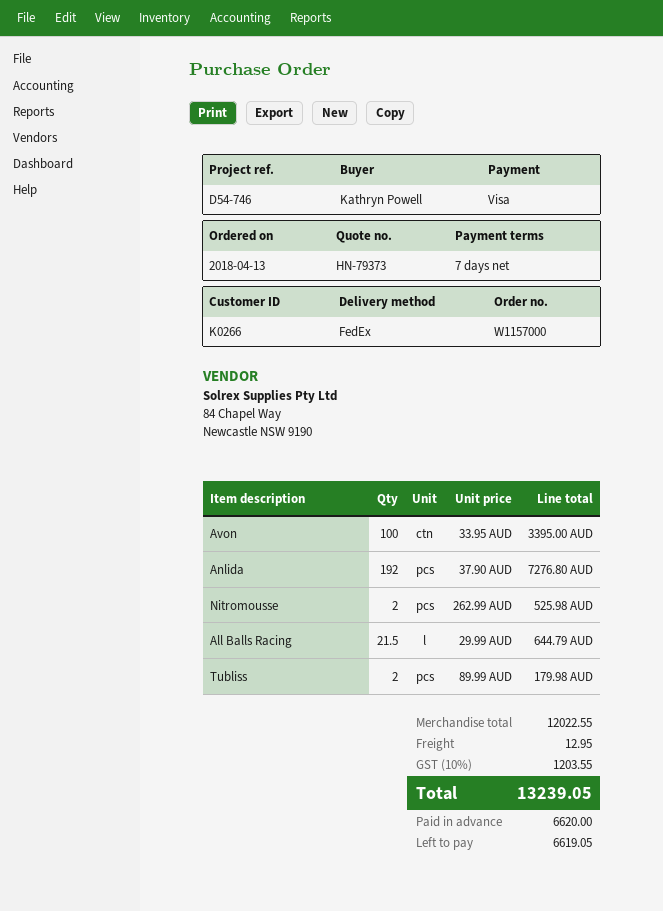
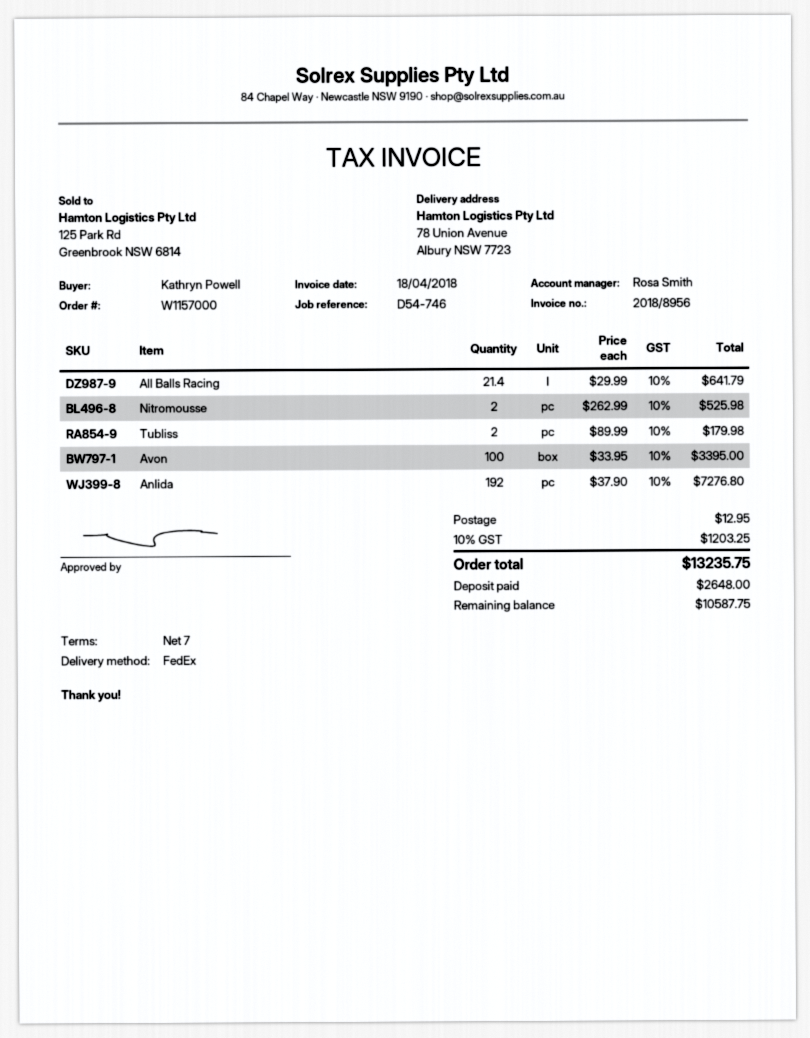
All Balls Racing: 21.5 x 29.99 = 644.79 -> 21.4 x 29.99 = 641.79
tax: 10% = 1203.55 -> 10% = 1203.25
total: 13239.05 -> 13235.75
deposit: 6620.00 -> 2648.00
balance: 6619.05 -> 10587.75

